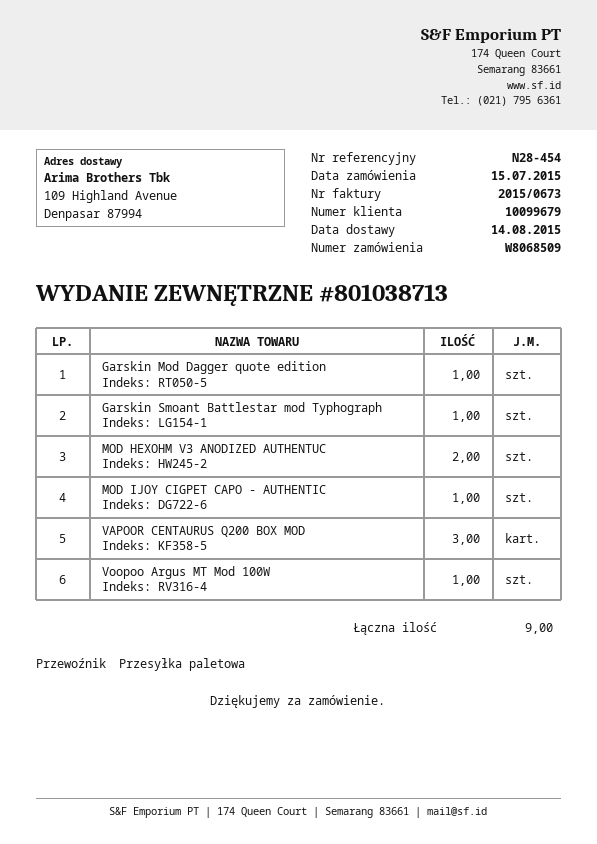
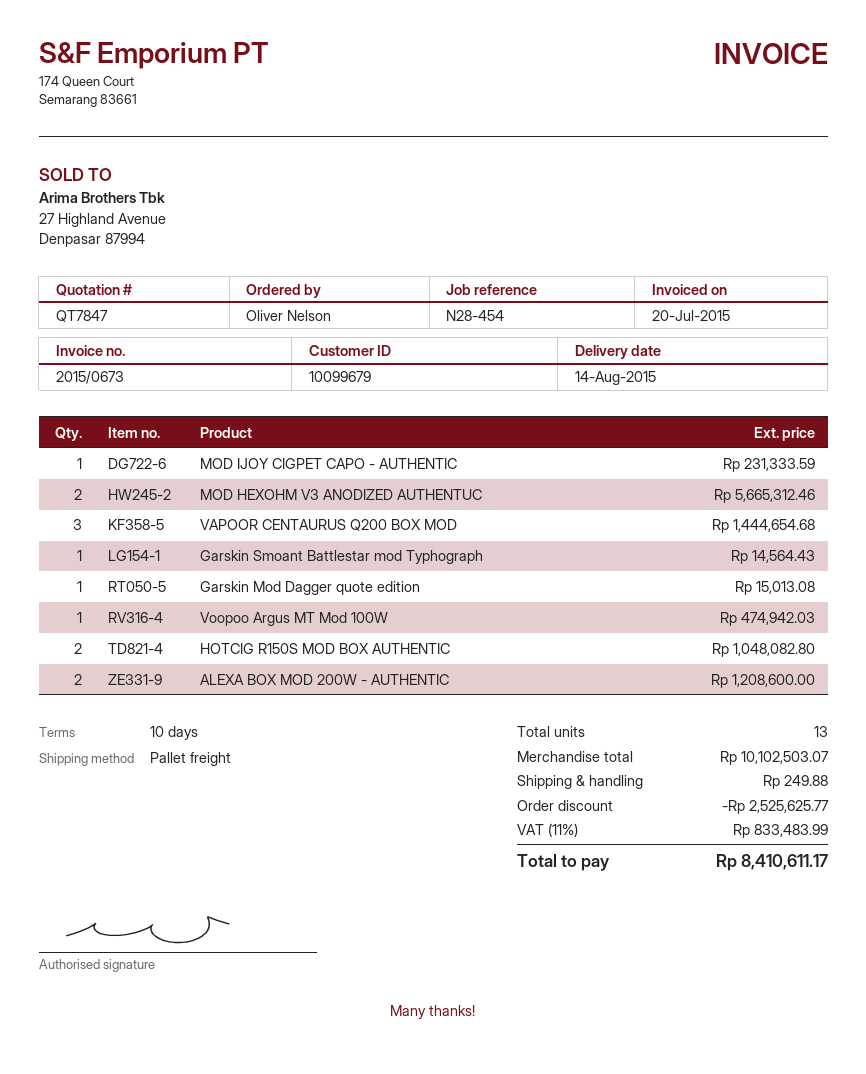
HOTCIG R150S MOD BOX AUTHENTIC: none -> 2
ALEXA BOX MOD 200W - AUTHENTIC: none -> 2
total quantity: 9 -> 13

